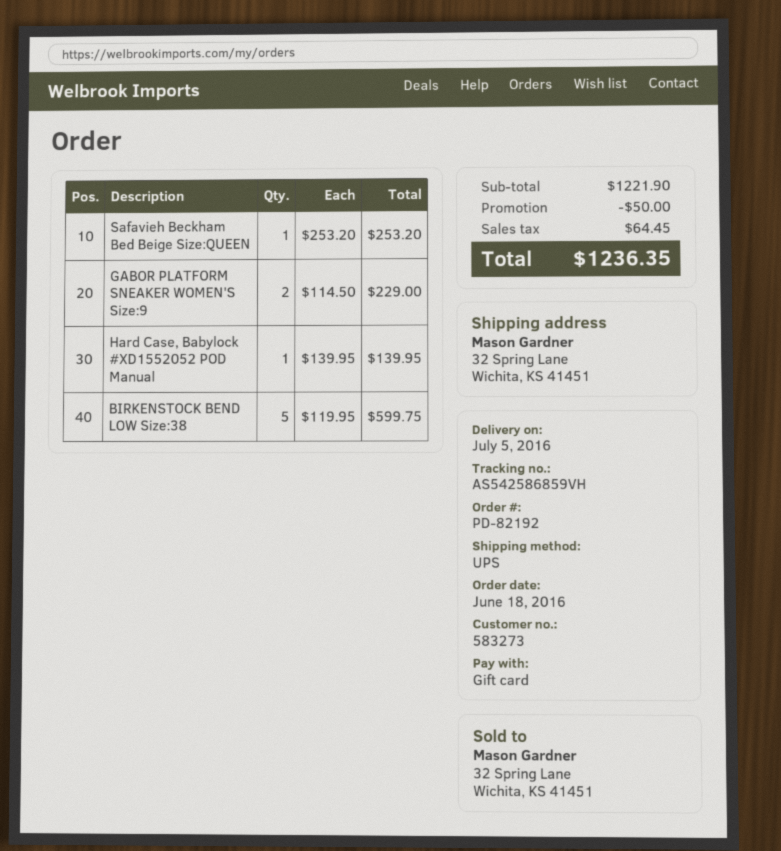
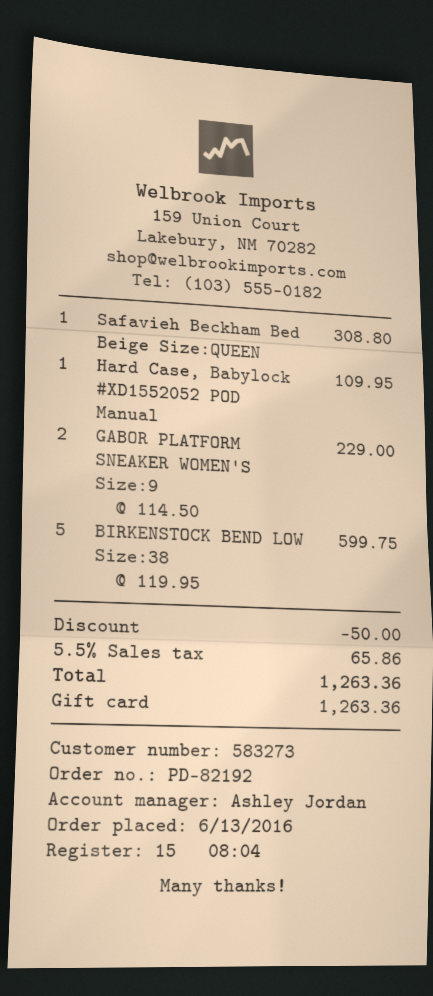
order date: 2016-06-18 -> 2016-06-13
Safavieh Beckham Bed Beige Size:QUEEN: 1 x 253.20 = 253.20 -> 1 x 308.80 = 308.80
Hard Case, Babylock #XD1552052 POD Manual: 1 x 139.95 = 139.95 -> 1 x 109.95 = 109.95
tax: 64.45 -> 65.86
total: 1236.35 -> 1263.36

